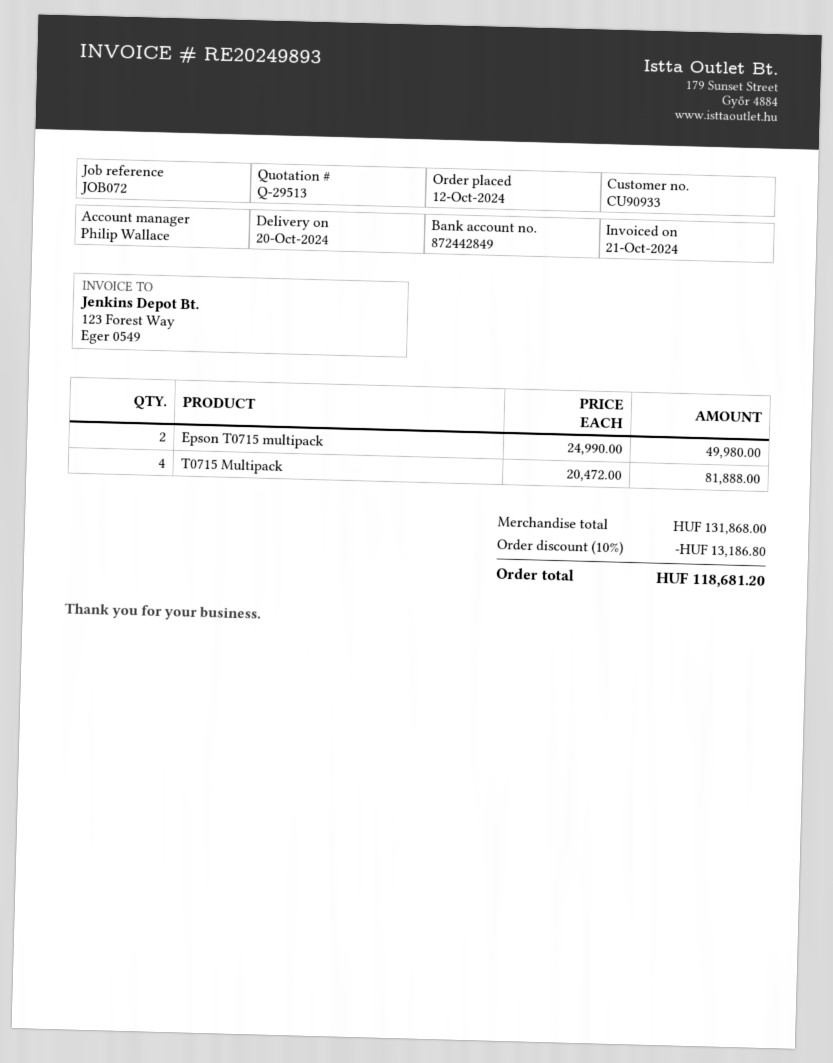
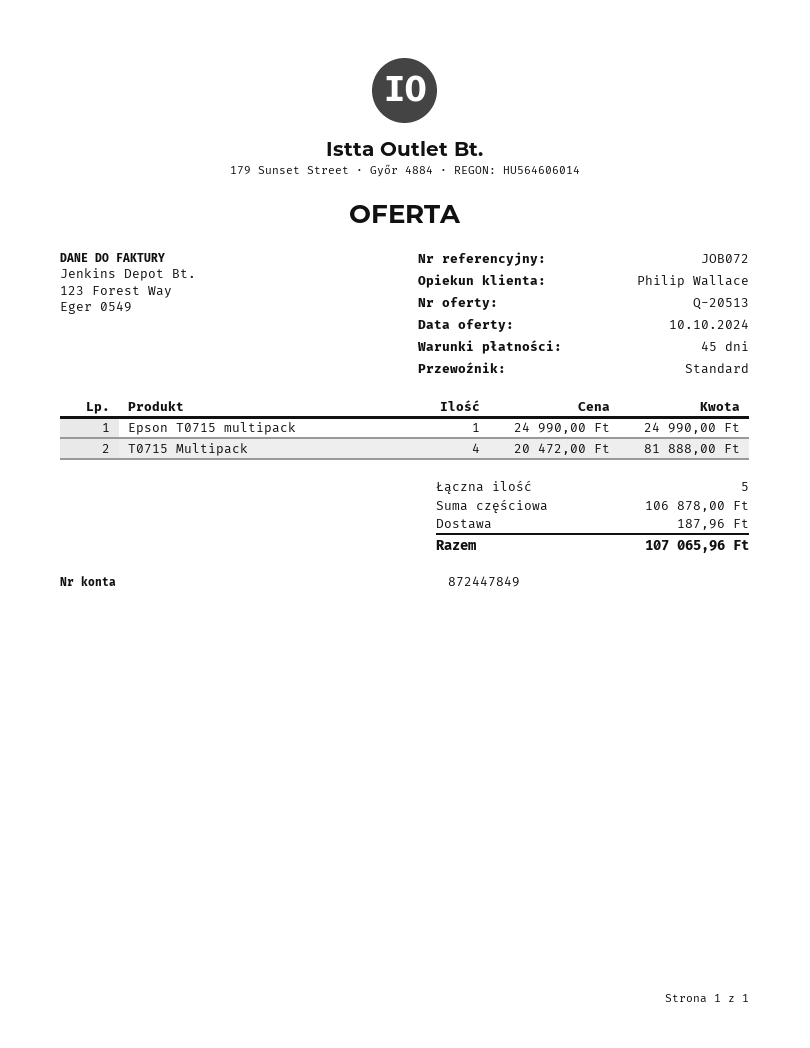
quote number: Q-29513 -> Q-20513
bank account: 872442849 -> 872447849
Epson T0715 multipack: 2 x 24990.00 = 49980.00 -> 1 x 24990.00 = 24990.00
subtotal: 131868.00 -> 106878.00
discount: 10% = 13186.80 -> none
shipping: none -> 187.96
total: 118681.20 -> 107065.96

